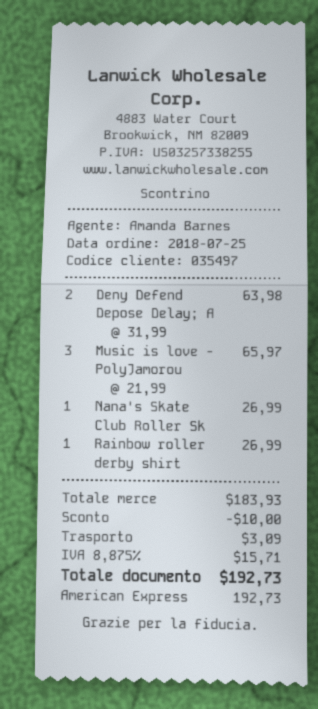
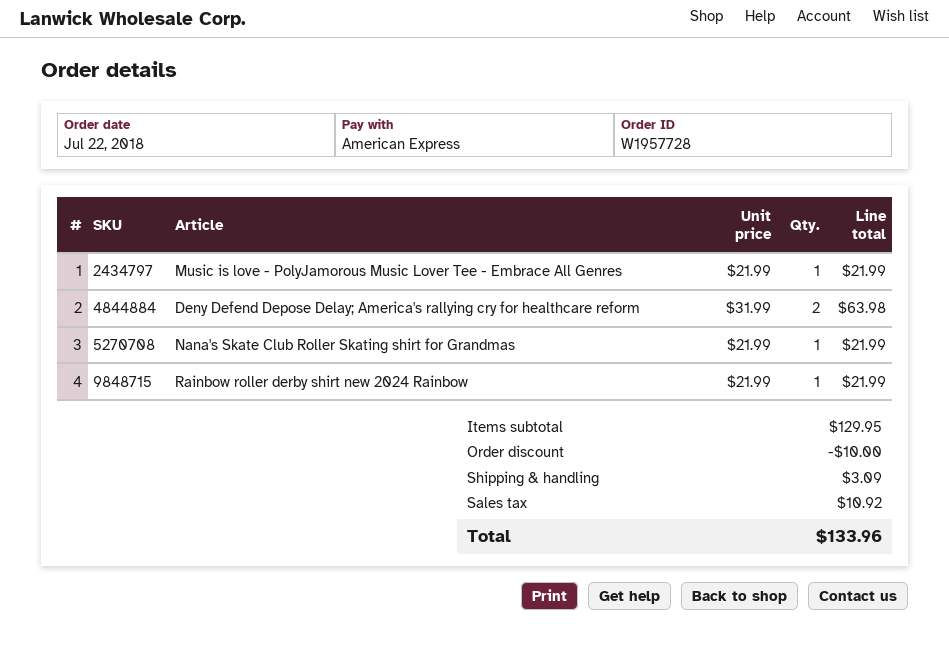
order date: 2018-07-25 -> 2018-07-22
Music is love - PolyJamorou: 3 x 21.99 = 65.97 -> 1 x 21.99 = 21.99
Nana's Skate Club Roller Sk: 1 x 26.99 = 26.99 -> 1 x 21.99 = 21.99
Rainbow roller derby shirt: 1 x 26.99 = 26.99 -> 1 x 21.99 = 21.99
subtotal: 183.93 -> 129.95
tax: 15.71 -> 10.92
total: 192.73 -> 133.96

